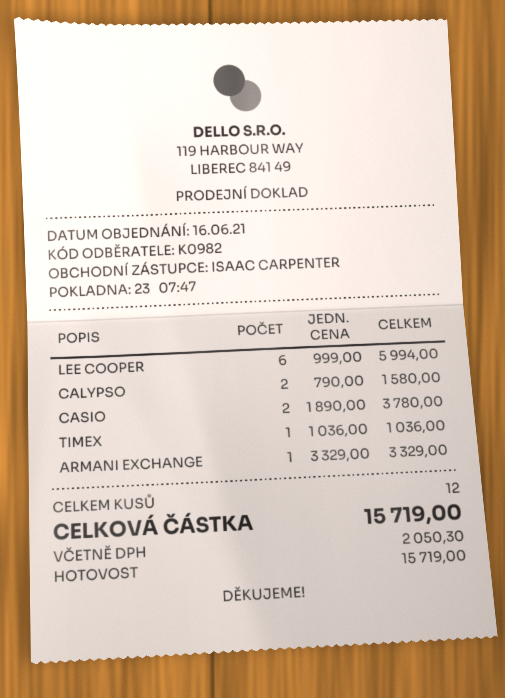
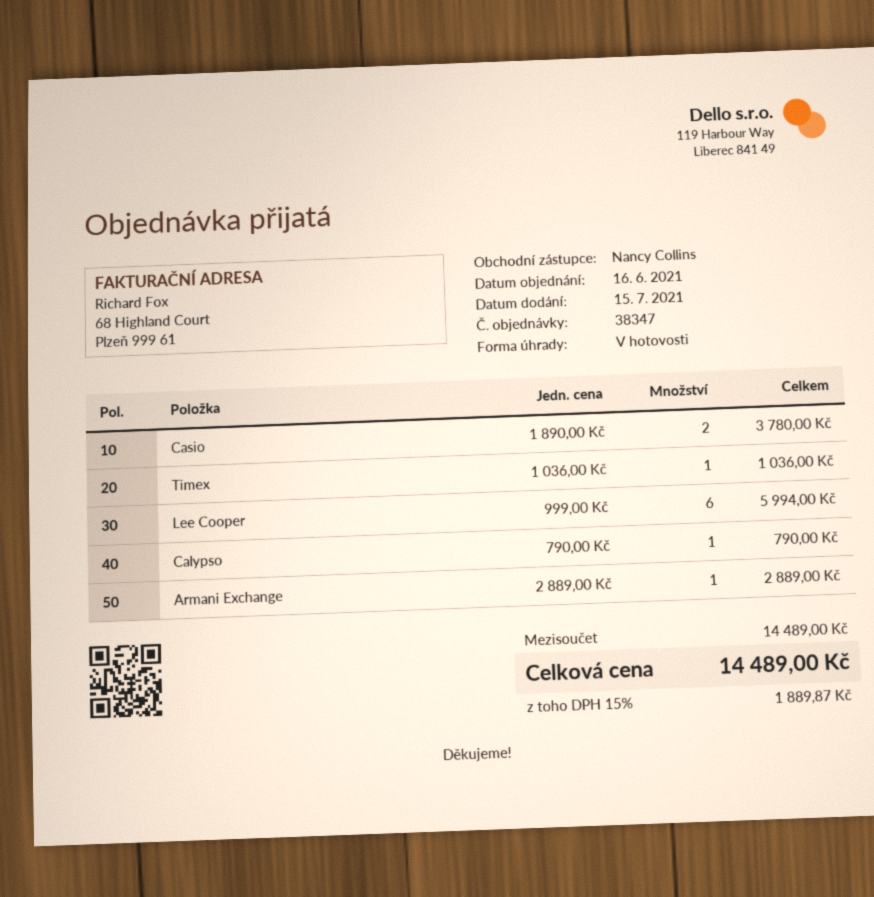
sales rep: ISAAC CARPENTER -> Nancy Collins
CALYPSO: 2 x 790.00 = 1580.00 -> 1 x 790.00 = 790.00
ARMANI EXCHANGE: 1 x 3329.00 = 3329.00 -> 1 x 2889.00 = 2889.00
tax: 2050.30 -> 1889.87
total: 15719.00 -> 14489.00

